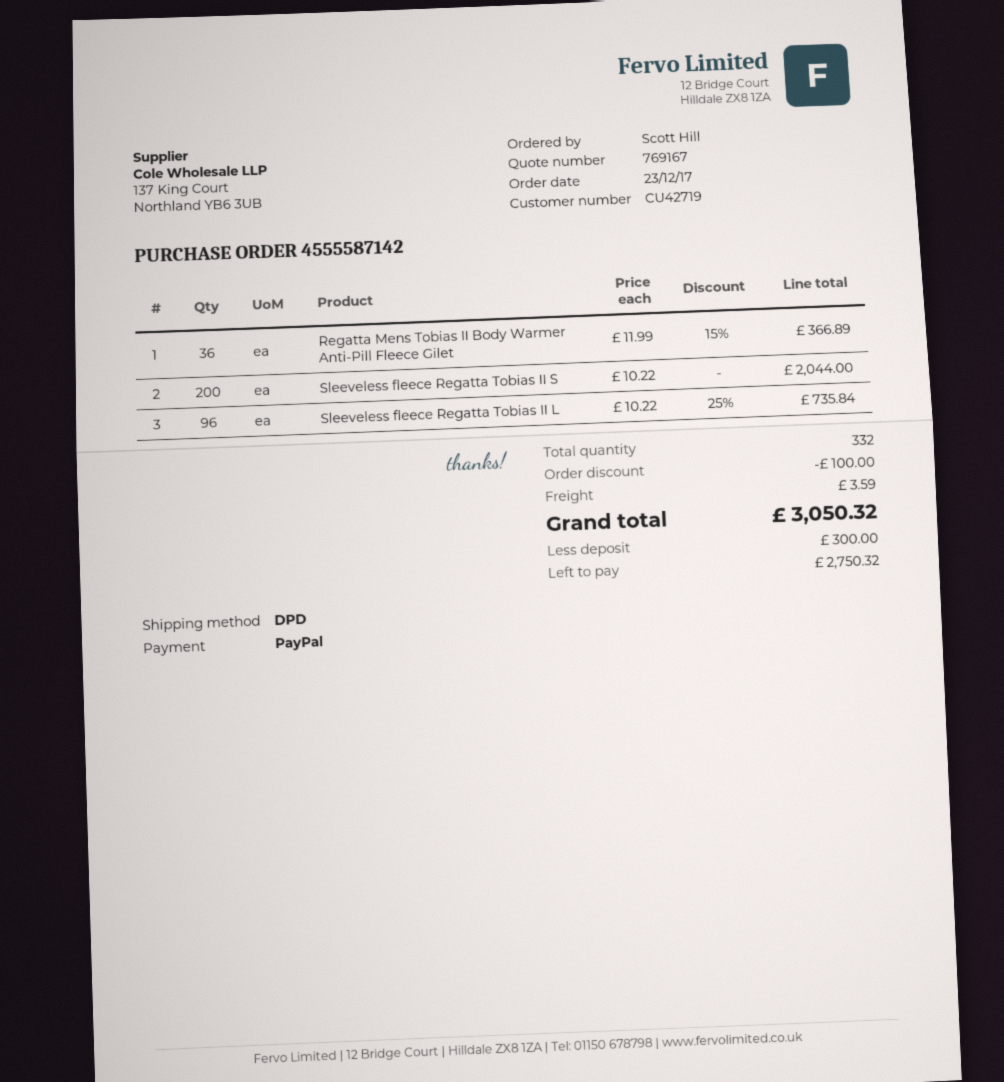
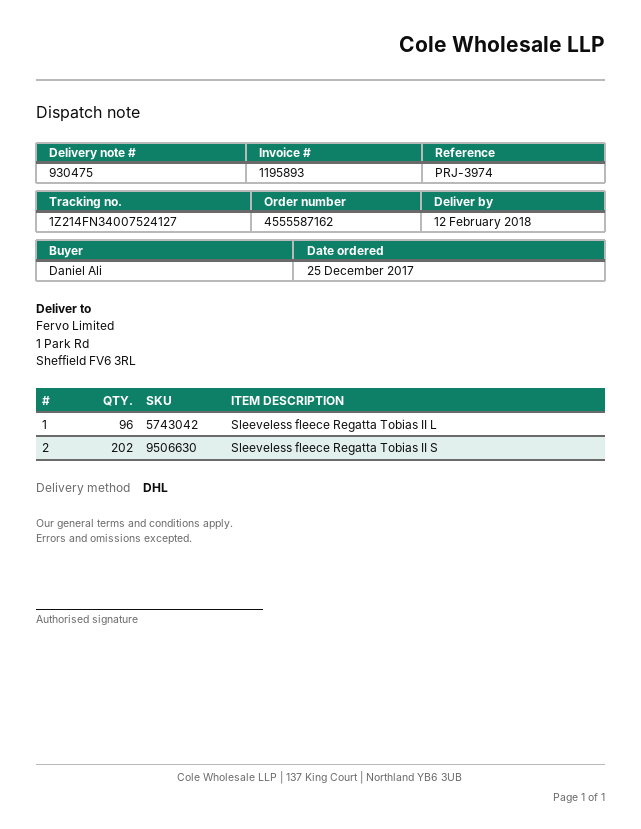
order number: 4555587142 -> 4555587162
order date: 2017-12-23 -> 2017-12-25
ordered by: Scott Hill -> Daniel Ali
shipping method: DPD -> DHL
Regatta Mens Tobias II Body Warmer Anti-Pill Fleece Gilet: 36 -> none
Sleeveless fleece Regatta Tobias II S: 200 -> 202

